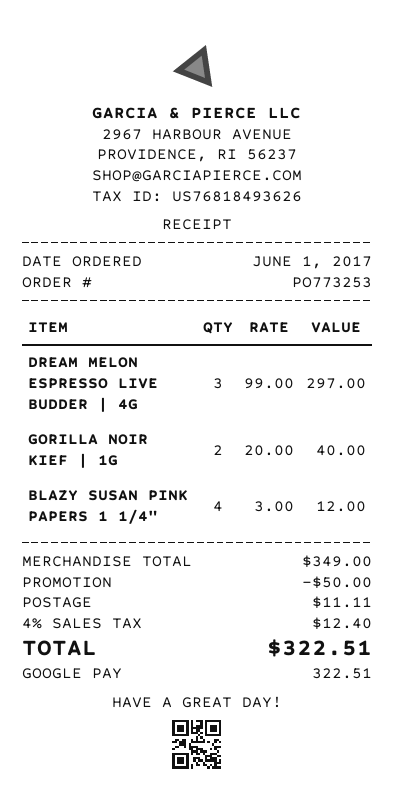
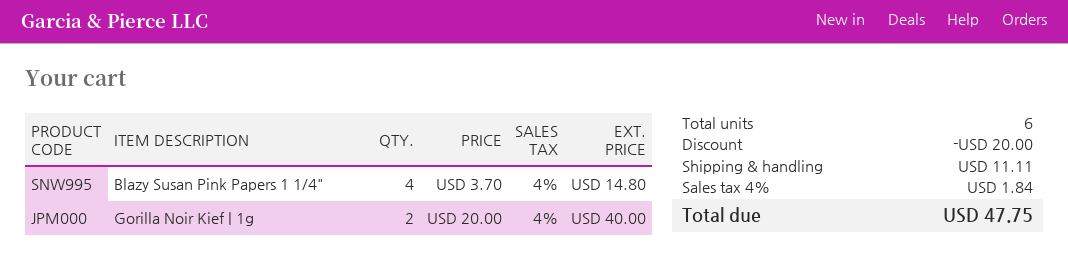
DREAM MELON ESPRESSO LIVE BUDDER | 4G: 3 x 99.00 = 297.00 -> none
BLAZY SUSAN PINK PAPERS 1 1/4": 4 x 3.00 = 12.00 -> 4 x 3.70 = 14.80
discount: 50.00 -> 20.00
tax: 4% = 12.40 -> 4% = 1.84
total: 322.51 -> 47.75

